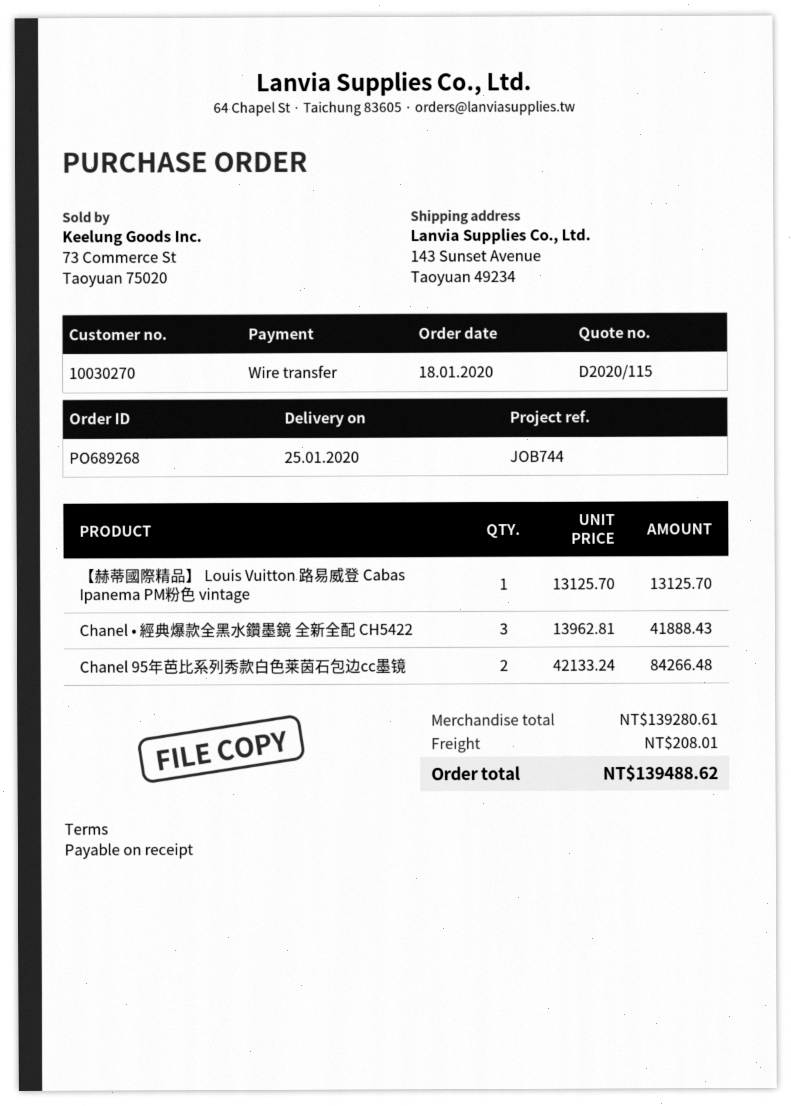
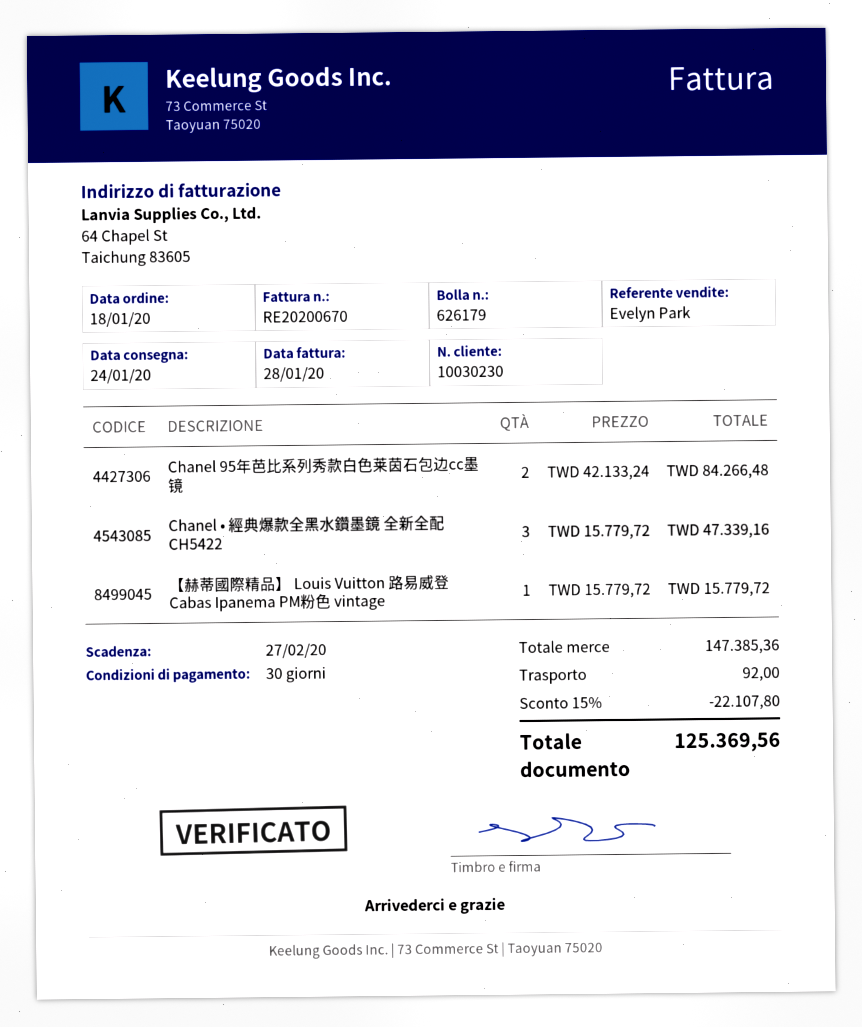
delivery date: 2020-01-25 -> 2020-01-24
payment terms: on receipt -> 30 days
customer number: 10030270 -> 10030230
【赫蒂國際精品】 Louis Vuitton 路易威登 Cabas Ipanema PM粉色 vintage: 1 x 13125.70 = 13125.70 -> 1 x 15779.72 = 15779.72
Chanel • 經典爆款全黑水鑽墨鏡 全新全配 CH5422: 3 x 13962.81 = 41888.43 -> 3 x 15779.72 = 47339.16
subtotal: 139280.61 -> 147385.36
discount: none -> 15% = 22107.80
shipping: 208.01 -> 92.00
total: 139488.62 -> 125369.56

